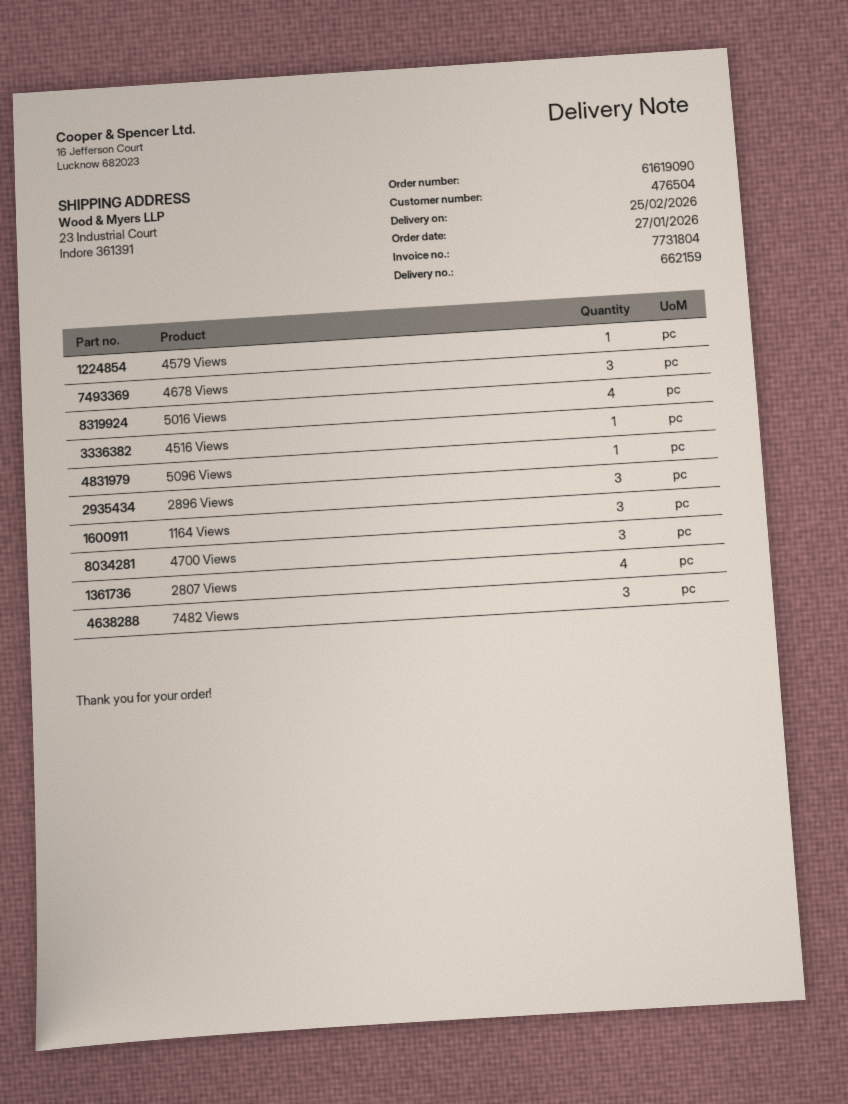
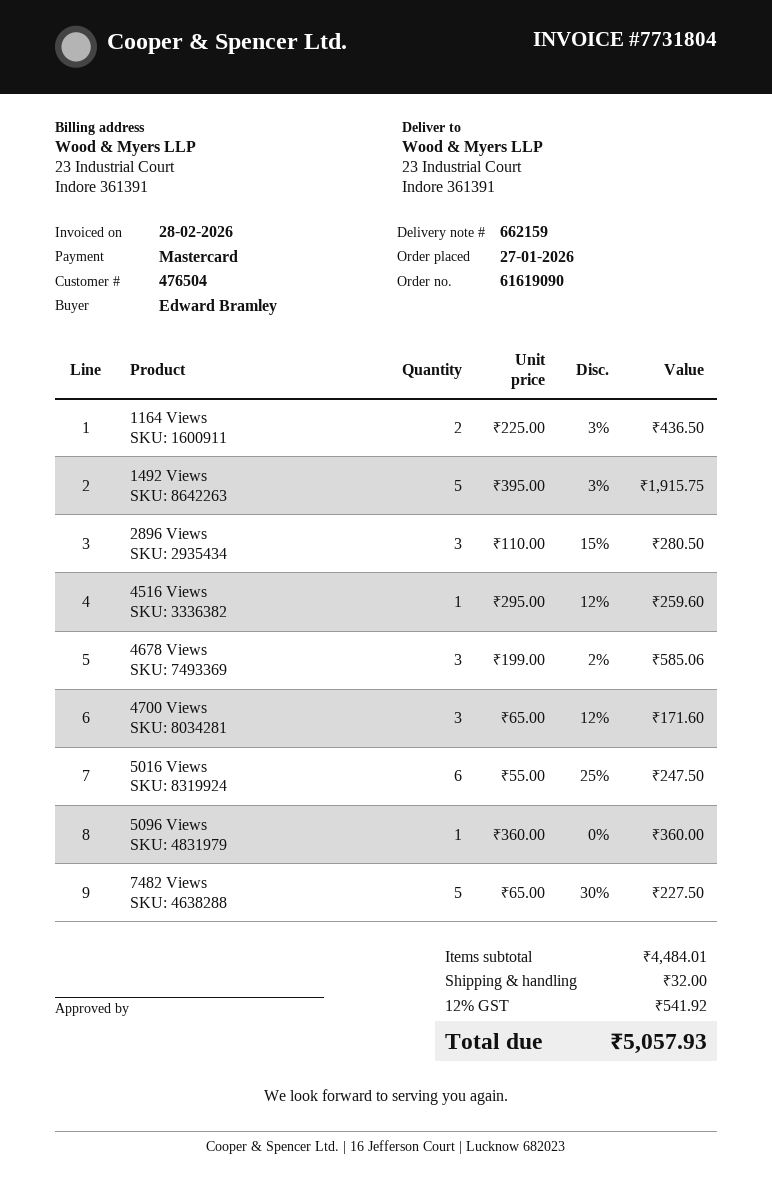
4579 Views: 1 -> none
5016 Views: 4 -> 6
1164 Views: 3 -> 2
2807 Views: 4 -> none
7482 Views: 3 -> 5
1492 Views: none -> 5

